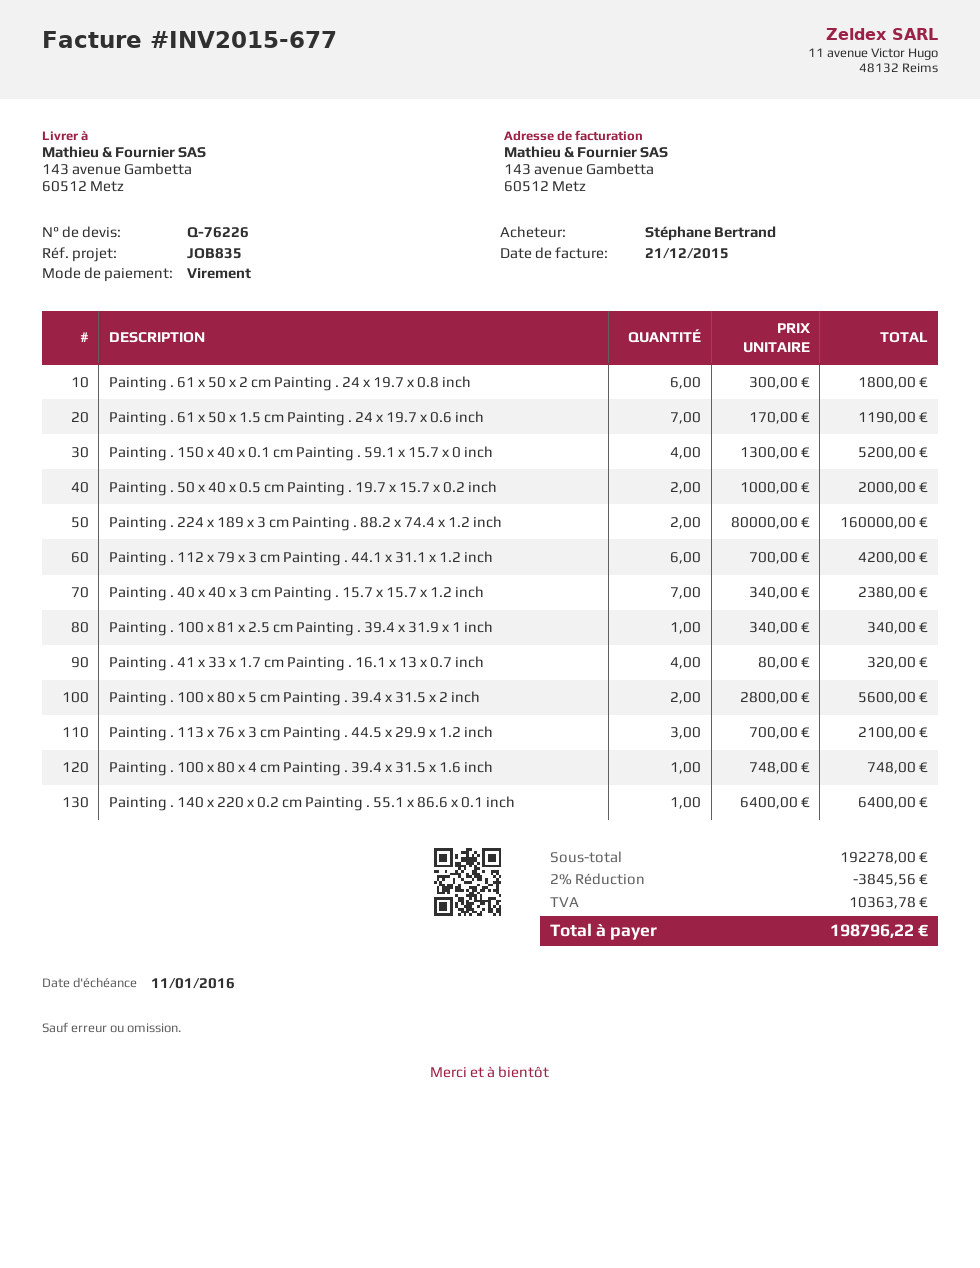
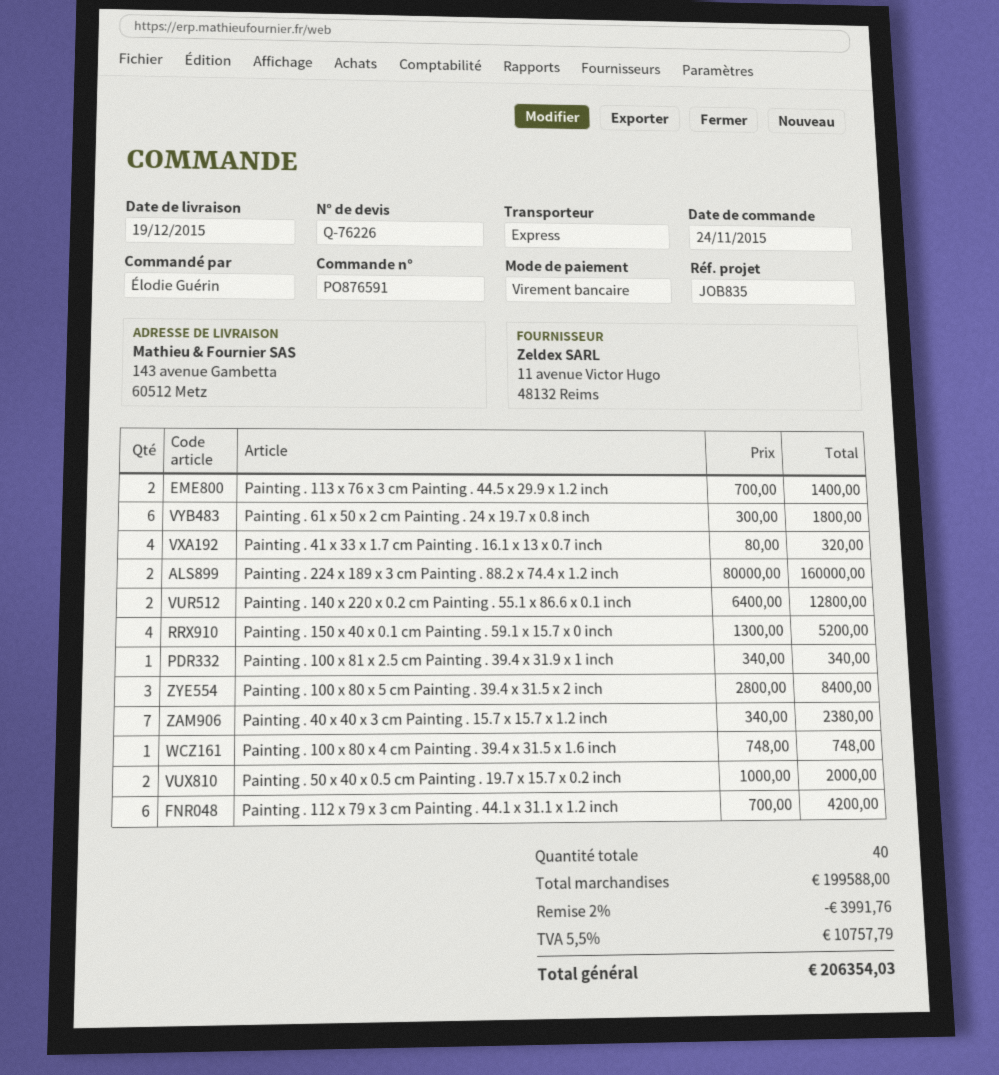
ordered by: Stéphane Bertrand -> Élodie Guérin
Painting . 61 x 50 x 1.5 cm Painting . 24 x 19.7 x 0.6 inch: 7 x 170.00 = 1190.00 -> none
Painting . 100 x 80 x 5 cm Painting . 39.4 x 31.5 x 2 inch: 2 x 2800.00 = 5600.00 -> 3 x 2800.00 = 8400.00
Painting . 113 x 76 x 3 cm Painting . 44.5 x 29.9 x 1.2 inch: 3 x 700.00 = 2100.00 -> 2 x 700.00 = 1400.00
Painting . 140 x 220 x 0.2 cm Painting . 55.1 x 86.6 x 0.1 inch: 1 x 6400.00 = 6400.00 -> 2 x 6400.00 = 12800.00
subtotal: 192278.00 -> 199588.00
discount: 2% = 3845.56 -> 2% = 3991.76
tax: 10363.78 -> 10757.79
total: 198796.22 -> 206354.03

